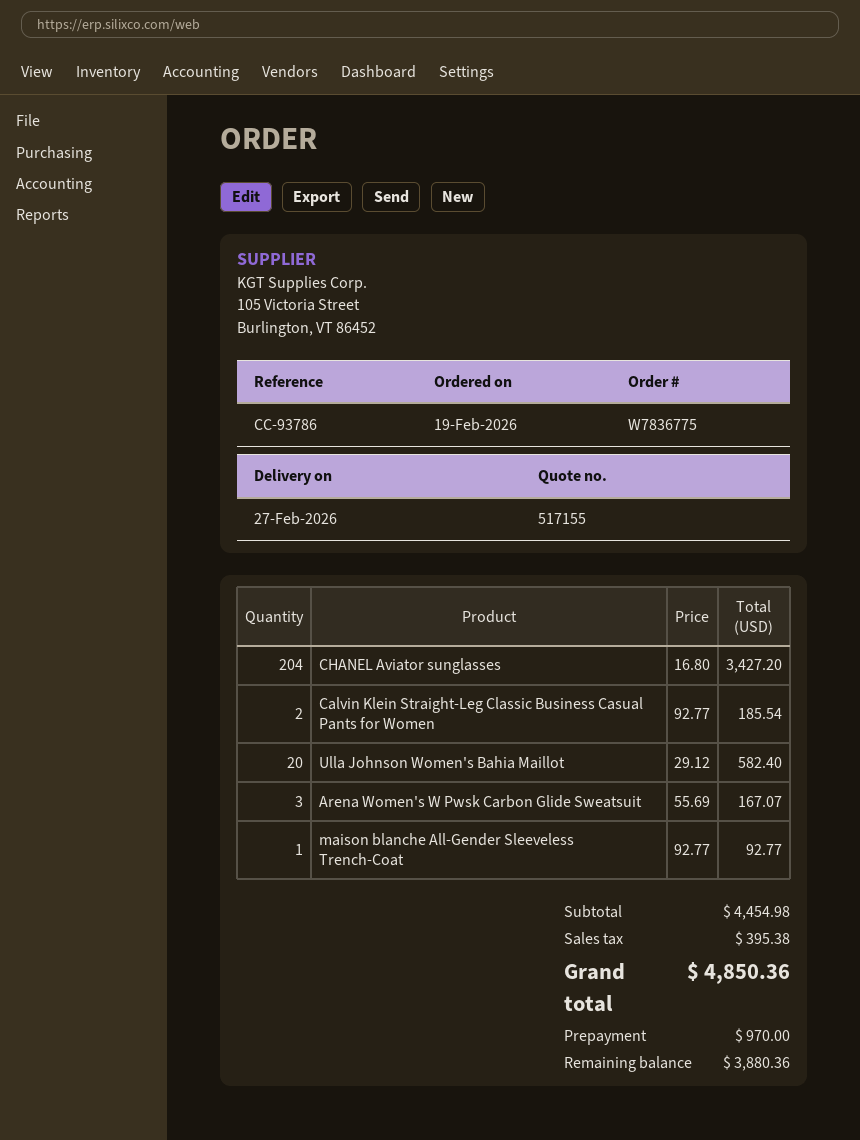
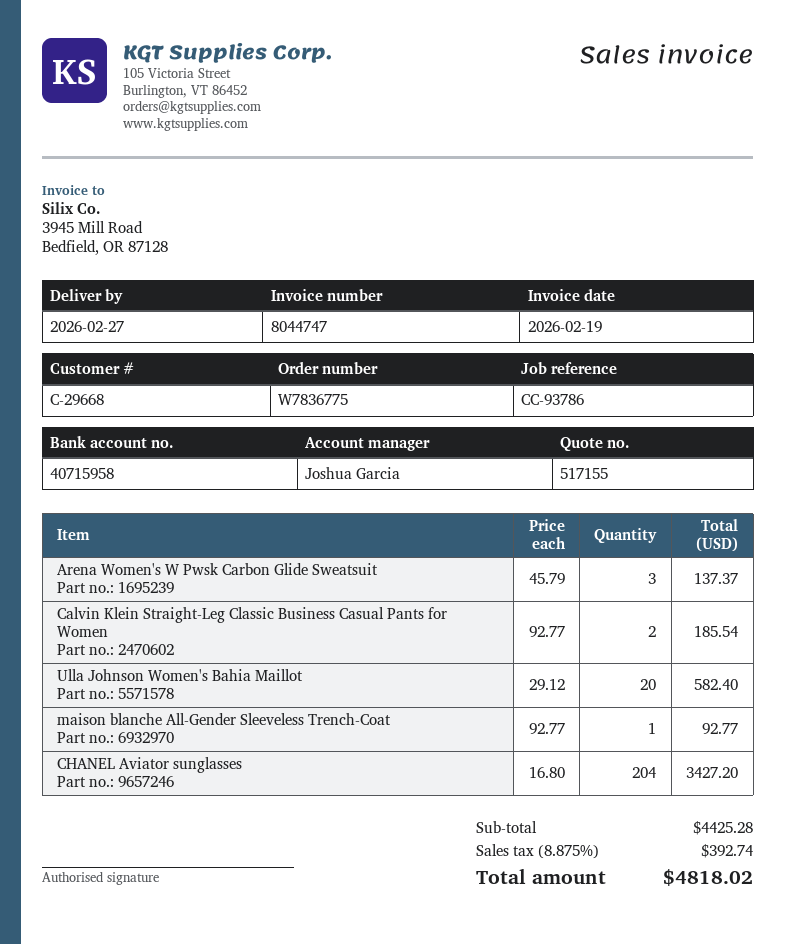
Arena Women's W Pwsk Carbon Glide Sweatsuit: 3 x 55.69 = 167.07 -> 3 x 45.79 = 137.37
subtotal: 4454.98 -> 4425.28
tax: 395.38 -> 392.74
total: 4850.36 -> 4818.02

